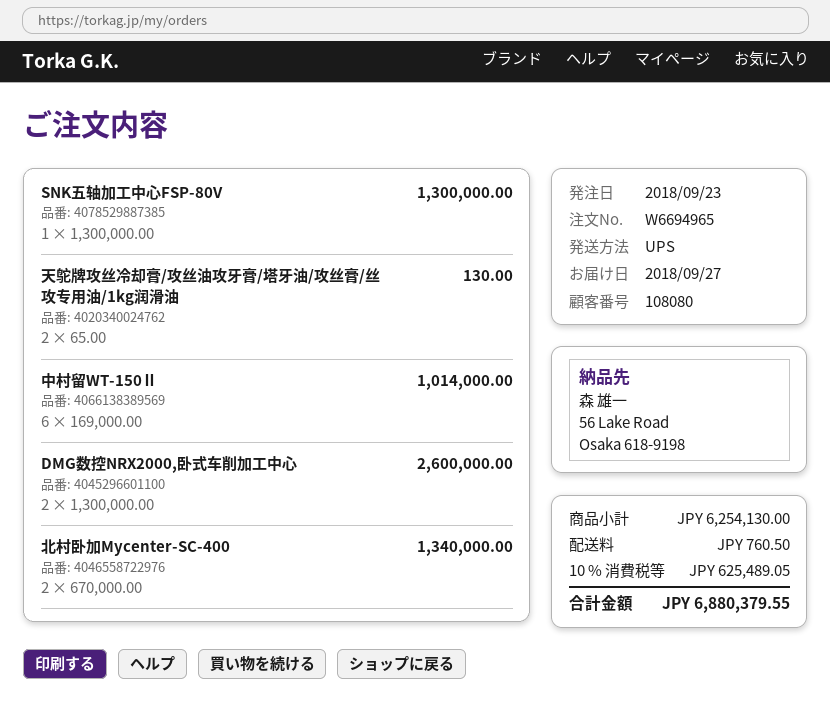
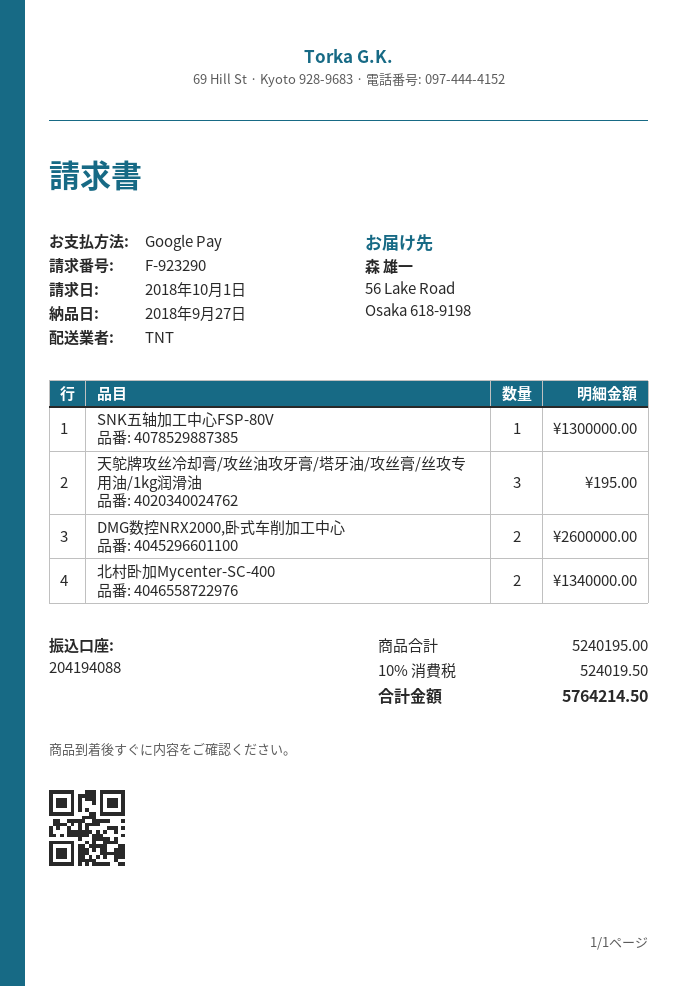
shipping method: UPS -> TNT
天鸵牌攻丝冷却膏/攻丝油攻牙膏/塔牙油/攻丝膏/丝攻专用油/1kg润滑油: 2 for 130.00 -> 3 for 195.00
中村留WT-150Ⅱ: 6 for 1014000.00 -> none
subtotal: 6254130.00 -> 5240195.00
shipping: 760.50 -> none
tax: 10% = 625489.05 -> 10% = 524019.50
total: 6880379.55 -> 5764214.50

